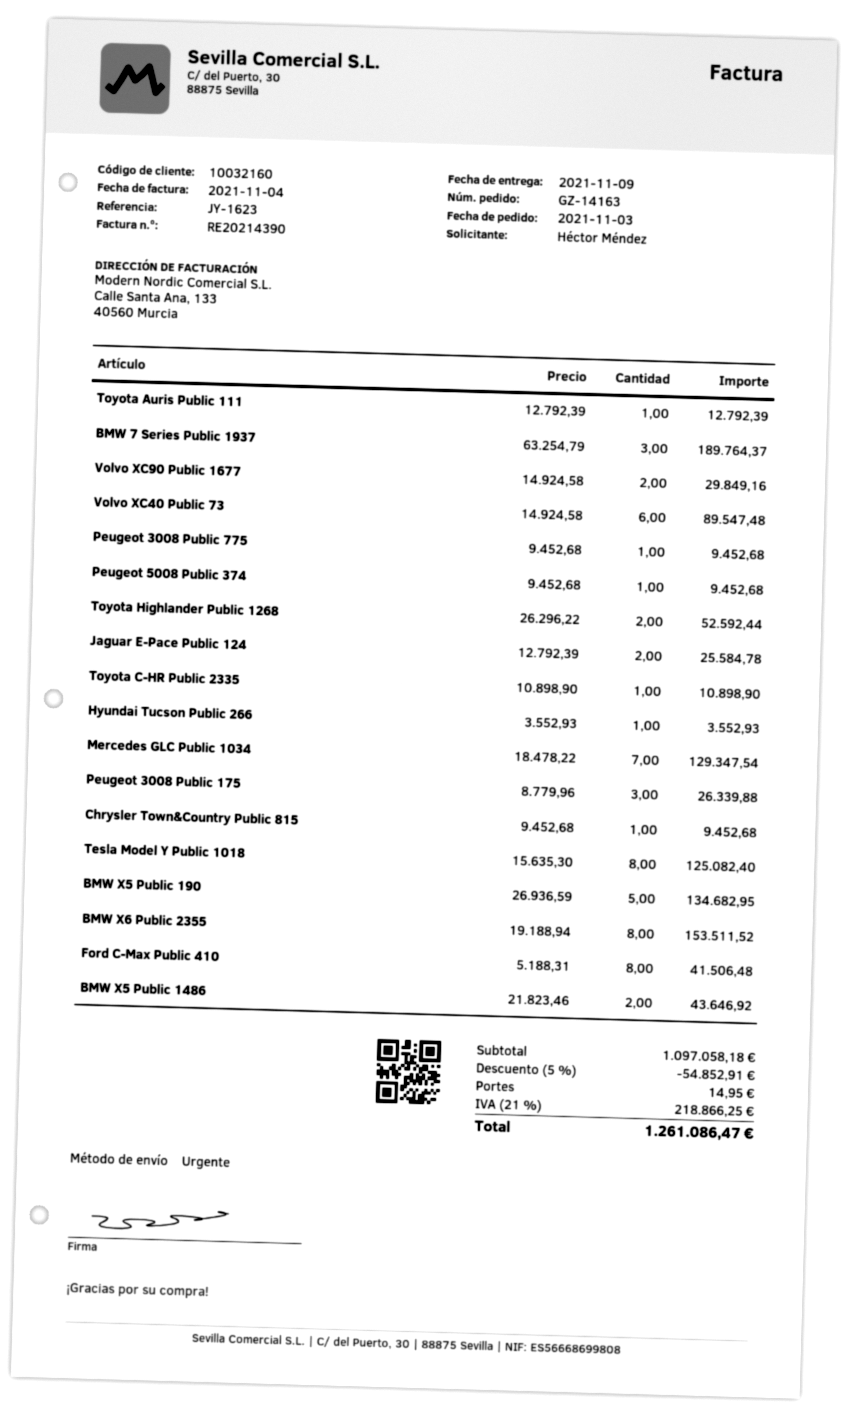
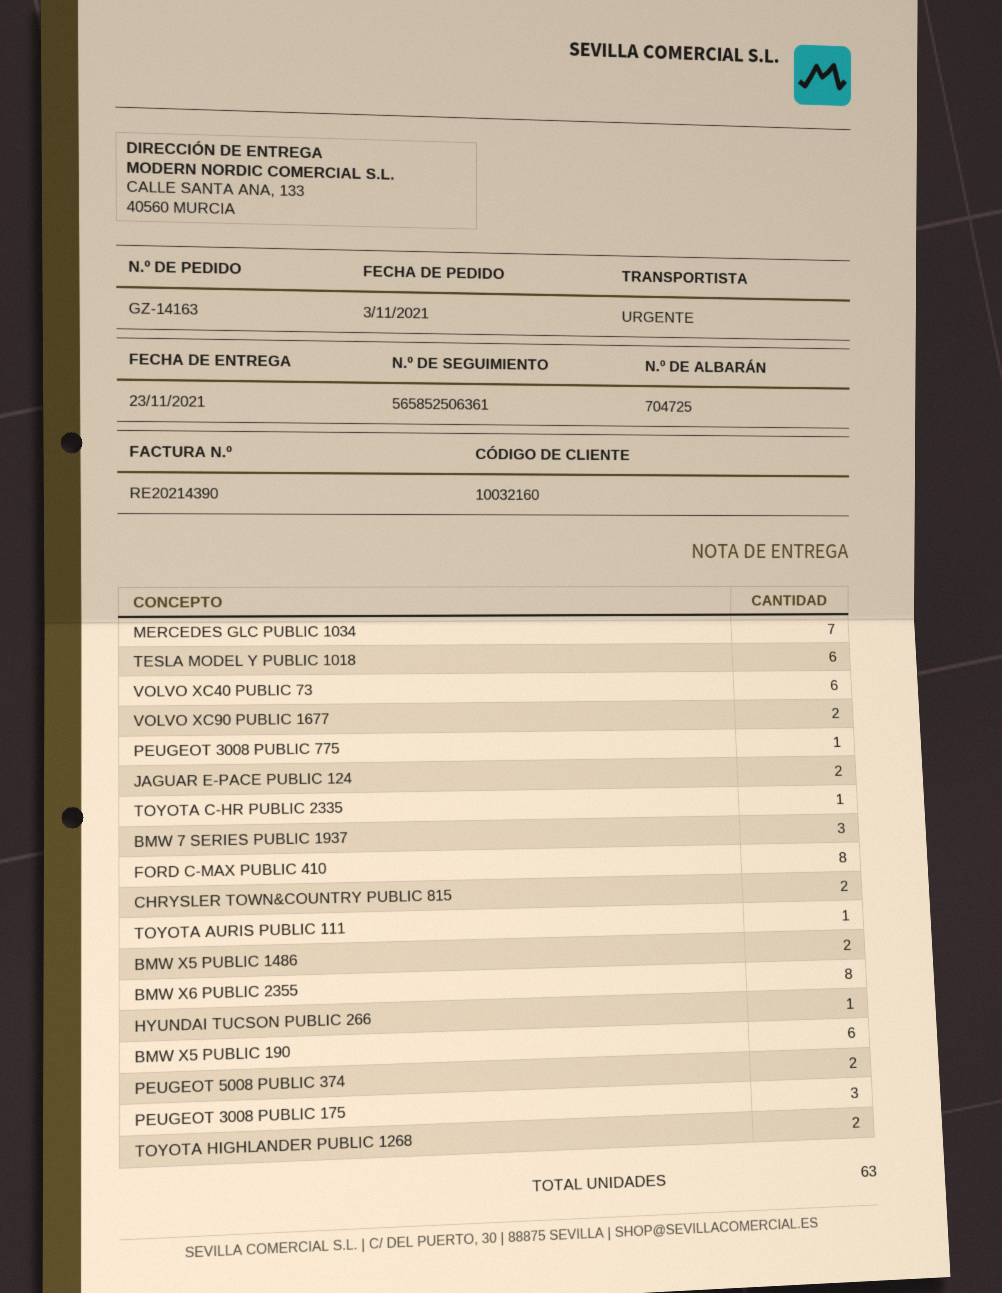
delivery date: 2021-11-09 -> 2021-11-23
Peugeot 5008 Public 374: 1 -> 2
Chrysler Town&Country Public 815: 1 -> 2
Tesla Model Y Public 1018: 8 -> 6
BMW X5 Public 190: 5 -> 6

